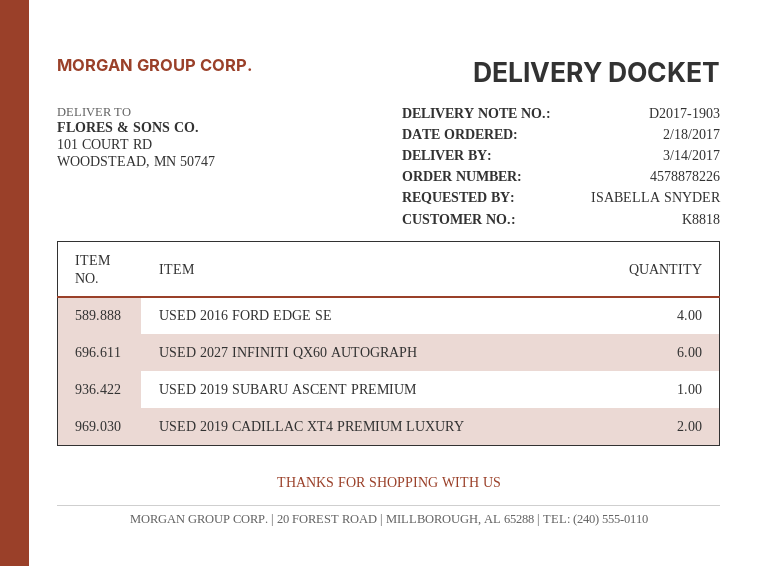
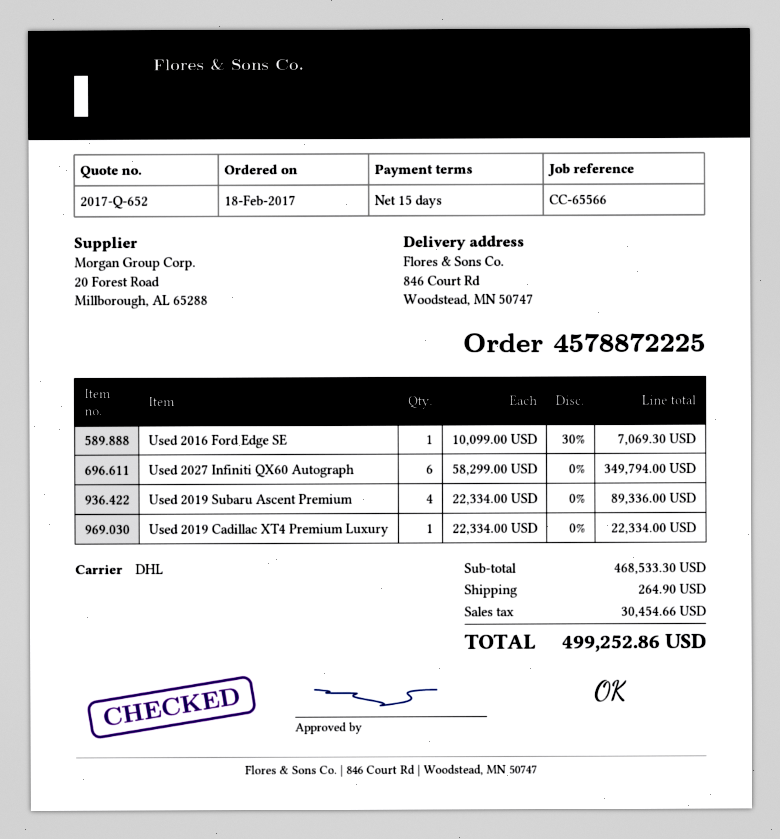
order number: 4578878226 -> 4578872225
ship to: 101 COURT RD, WOODSTEAD, MN 50747 -> 846 Court Rd, Woodstead, MN 50747
USED 2016 FORD EDGE SE: 4 -> 1
USED 2019 SUBARU ASCENT PREMIUM: 1 -> 4
USED 2019 CADILLAC XT4 PREMIUM LUXURY: 2 -> 1

